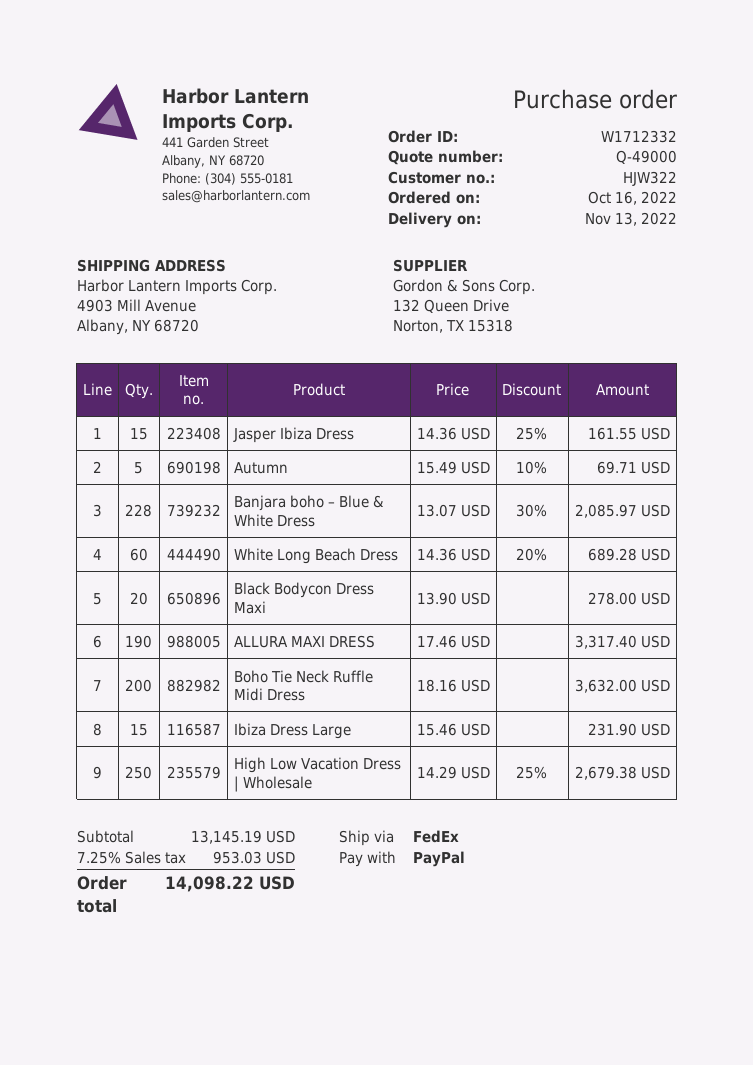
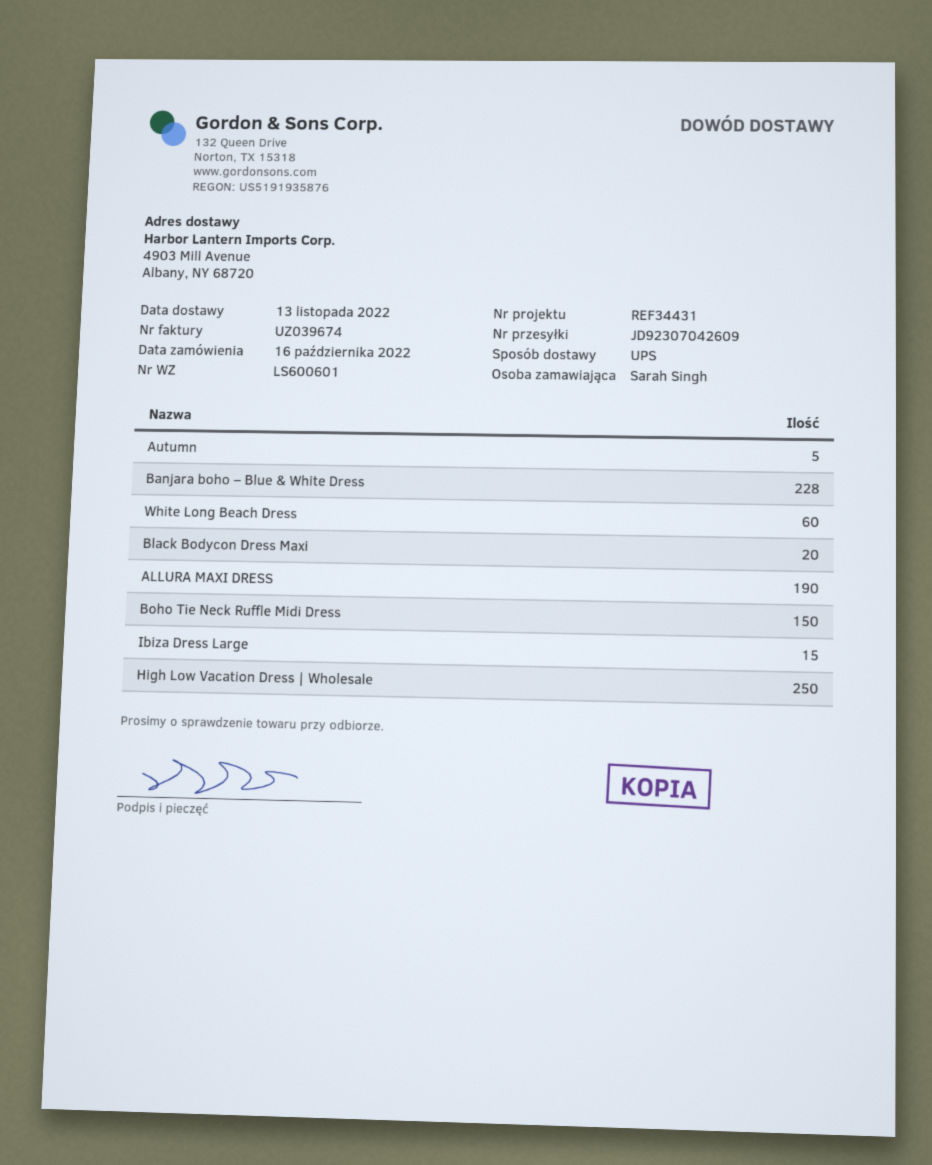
shipping method: FedEx -> UPS
Jasper Ibiza Dress: 15 -> none
Boho Tie Neck Ruffle Midi Dress: 200 -> 150

